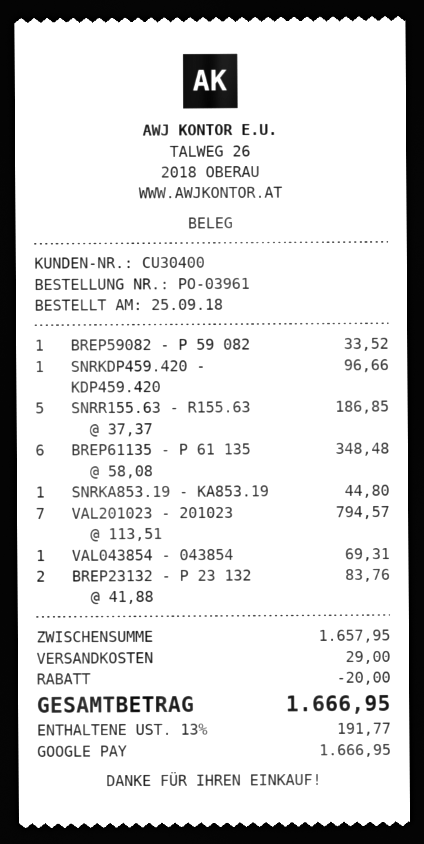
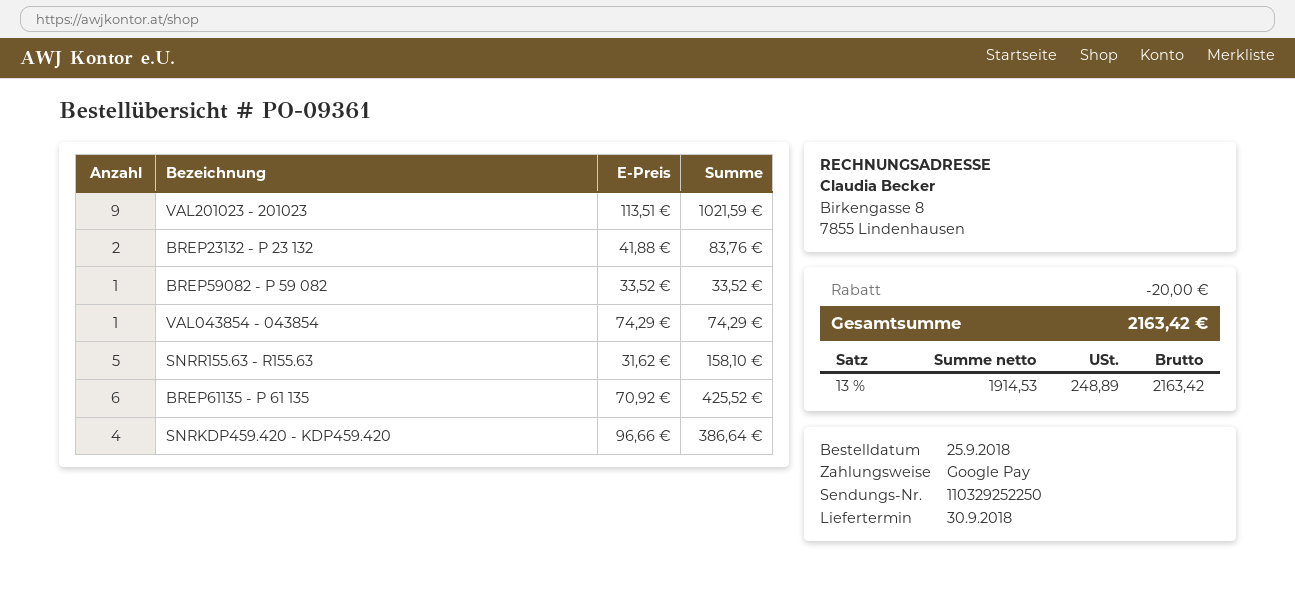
order number: PO-03961 -> PO-09361
SNRKDP459.420 - KDP459.420: 1 x 96.66 = 96.66 -> 4 x 96.66 = 386.64
SNRR155.63 - R155.63: 5 x 37.37 = 186.85 -> 5 x 31.62 = 158.10
BREP61135 - P 61 135: 6 x 58.08 = 348.48 -> 6 x 70.92 = 425.52
SNRKA853.19 - KA853.19: 1 x 44.80 = 44.80 -> none
VAL201023 - 201023: 7 x 113.51 = 794.57 -> 9 x 113.51 = 1021.59
VAL043854 - 043854: 1 x 69.31 = 69.31 -> 1 x 74.29 = 74.29
shipping: 29.00 -> none
tax: 13% = 191.77 -> 13% = 248.89
total: 1666.95 -> 2163.42

